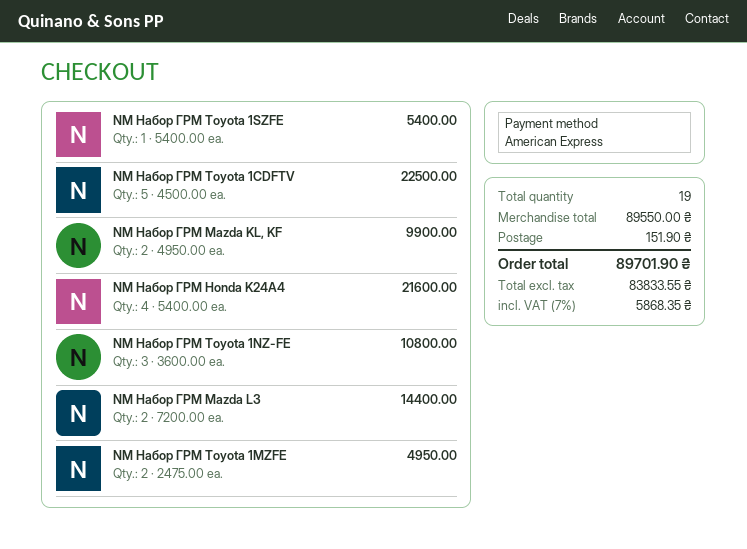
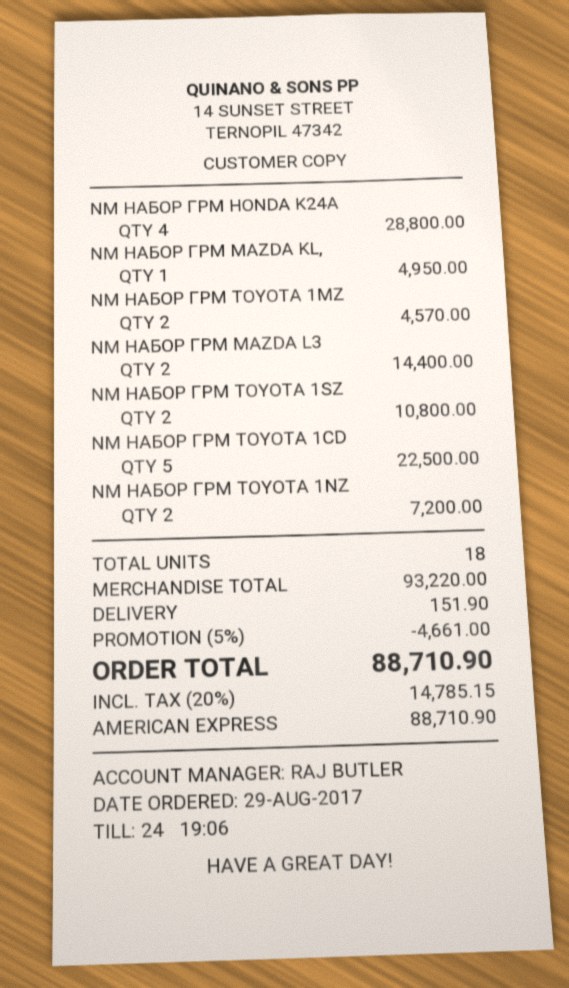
NM Набор ГРМ Toyota 1SZFE: 1 for 5400.00 -> 2 for 10800.00
NM Набор ГРМ Mazda KL, KF: 2 for 9900.00 -> 1 for 4950.00
NM Набор ГРМ Honda K24A4: 4 for 21600.00 -> 4 for 28800.00
NM Набор ГРМ Toyota 1NZ-FE: 3 for 10800.00 -> 2 for 7200.00
NM Набор ГРМ Toyota 1MZFE: 2 for 4950.00 -> 2 for 4570.00
total quantity: 19 -> 18
subtotal: 89550.00 -> 93220.00
discount: none -> 5% = 4661.00
tax: 7% = 5868.35 -> 20% = 14785.15
total: 89701.90 -> 88710.90

